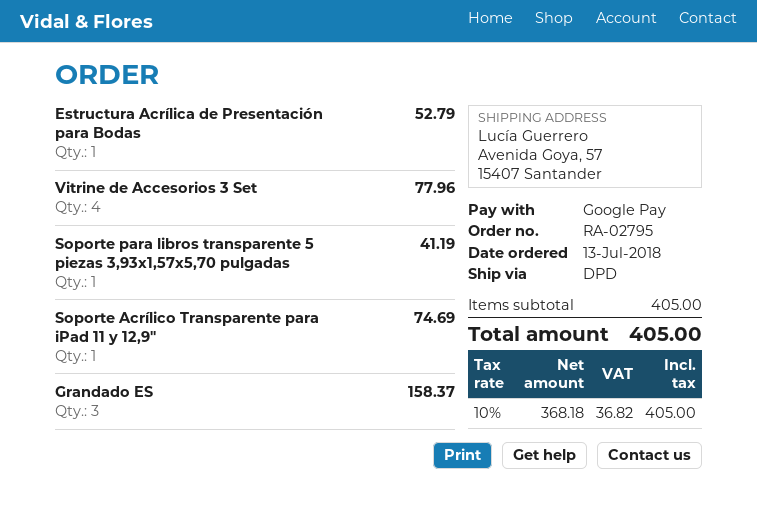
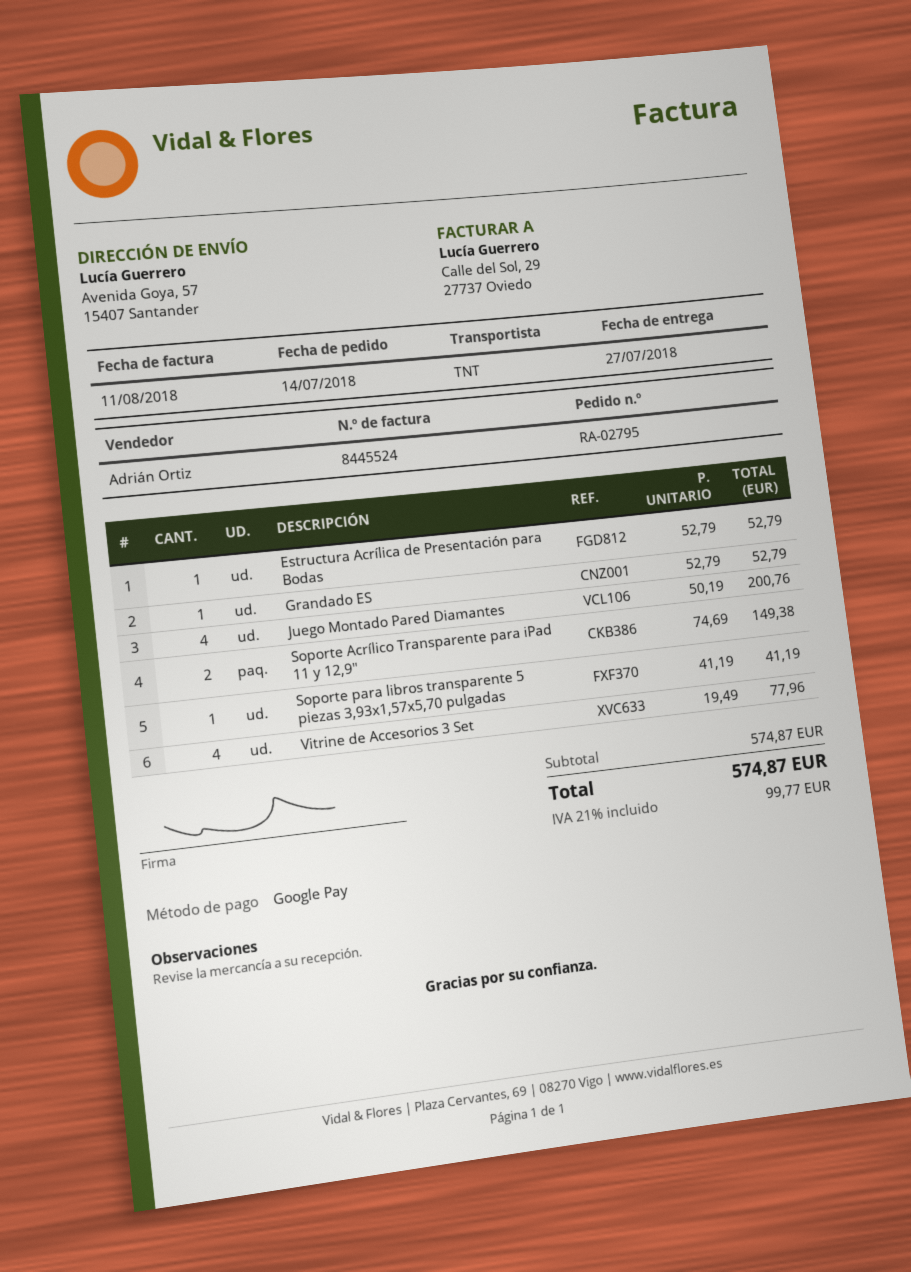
order date: 2018-07-13 -> 2018-07-14
shipping method: DPD -> TNT
Soporte Acrílico Transparente para iPad 11 y 12,9″: 1 for 74.69 -> 2 for 149.38
Grandado ES: 3 for 158.37 -> 1 for 52.79
Juego Montado Pared Diamantes: none -> 4 for 200.76
subtotal: 405.00 -> 574.87
tax: 10% = 36.82 -> 21% = 99.77
total: 405.00 -> 574.87

